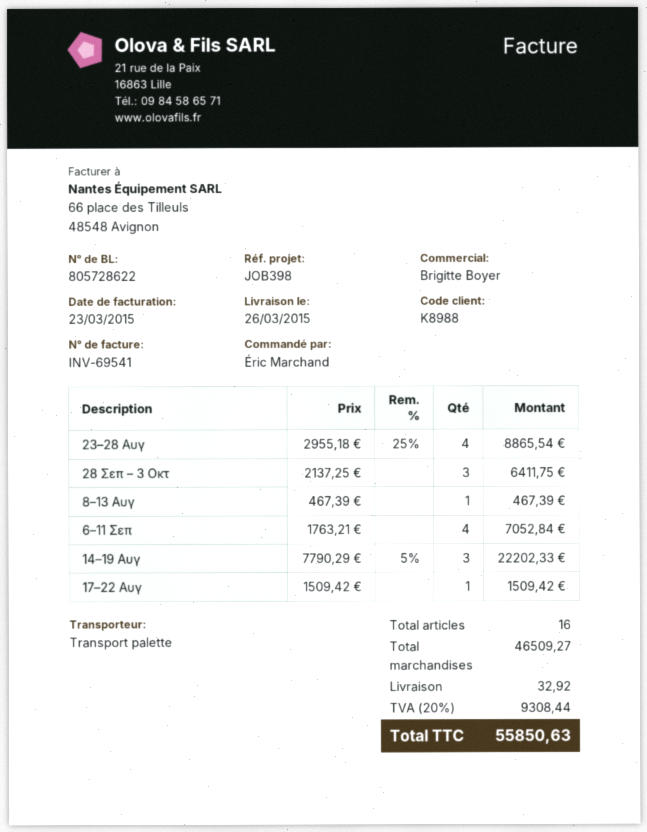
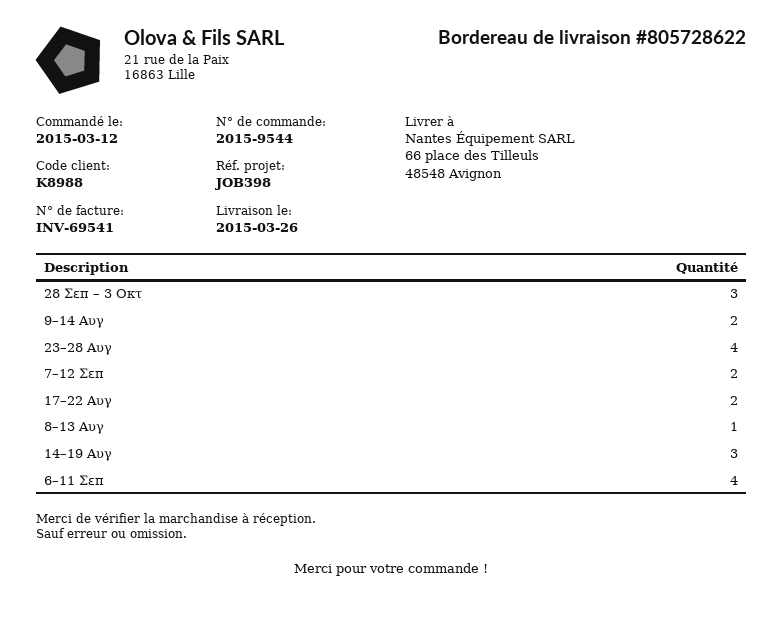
17–22 Αυγ: 1 -> 2
9–14 Αυγ: none -> 2
7–12 Σεπ: none -> 2

